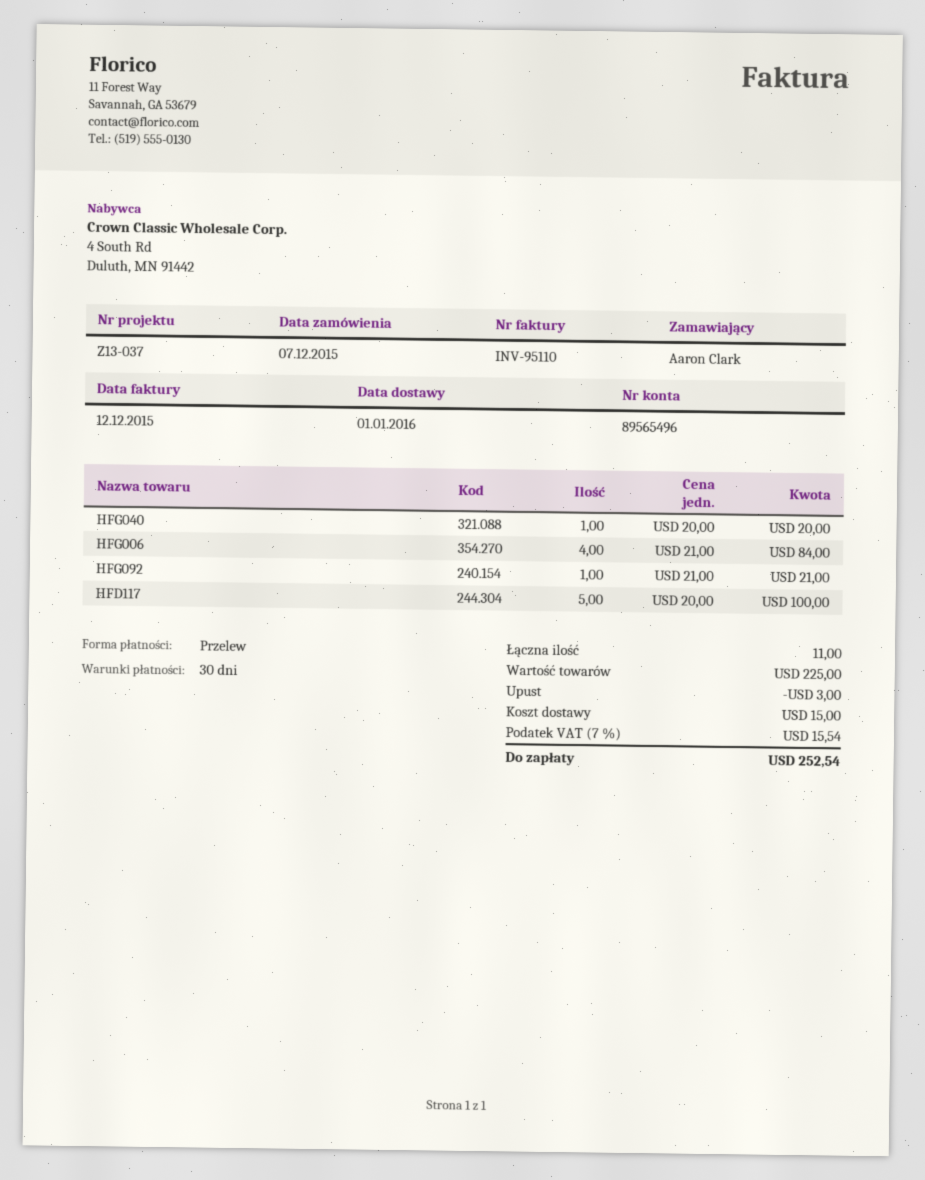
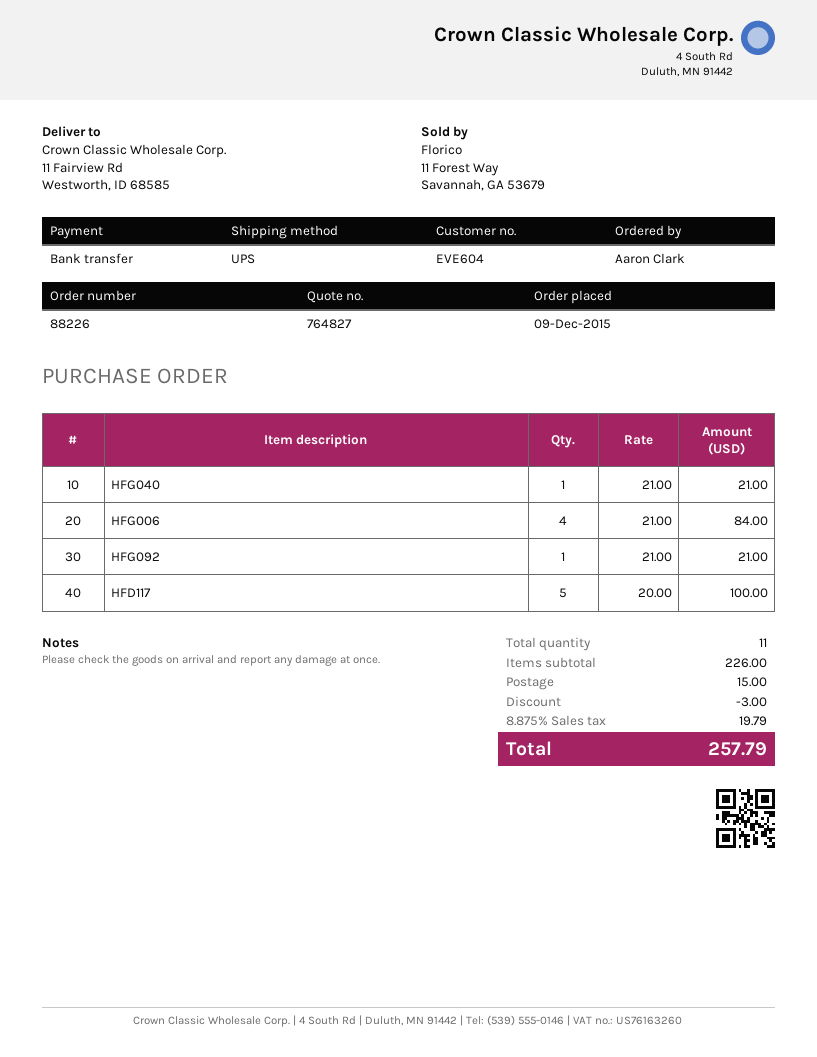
order date: 2015-12-07 -> 2015-12-09
HFG040: 1 x 20.00 = 20.00 -> 1 x 21.00 = 21.00
subtotal: 225.00 -> 226.00
tax: 7% = 15.54 -> 8.875% = 19.79
total: 252.54 -> 257.79

